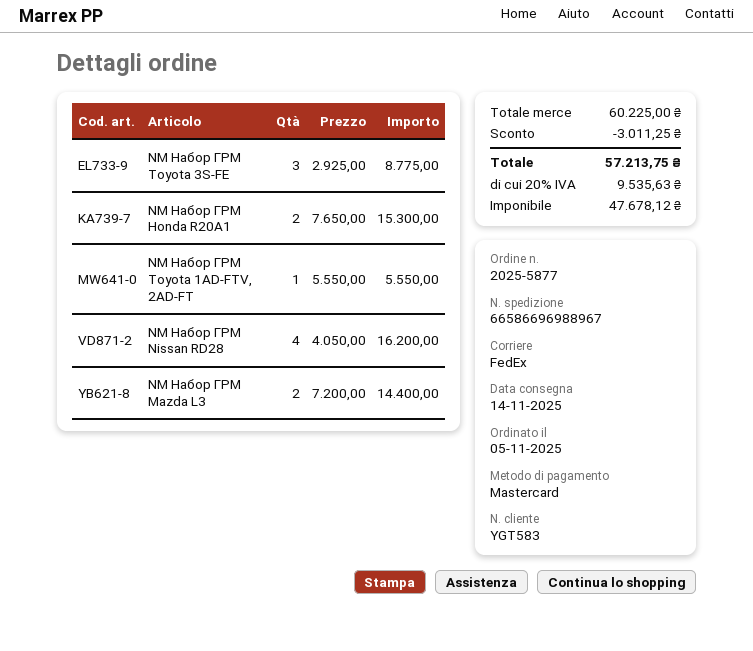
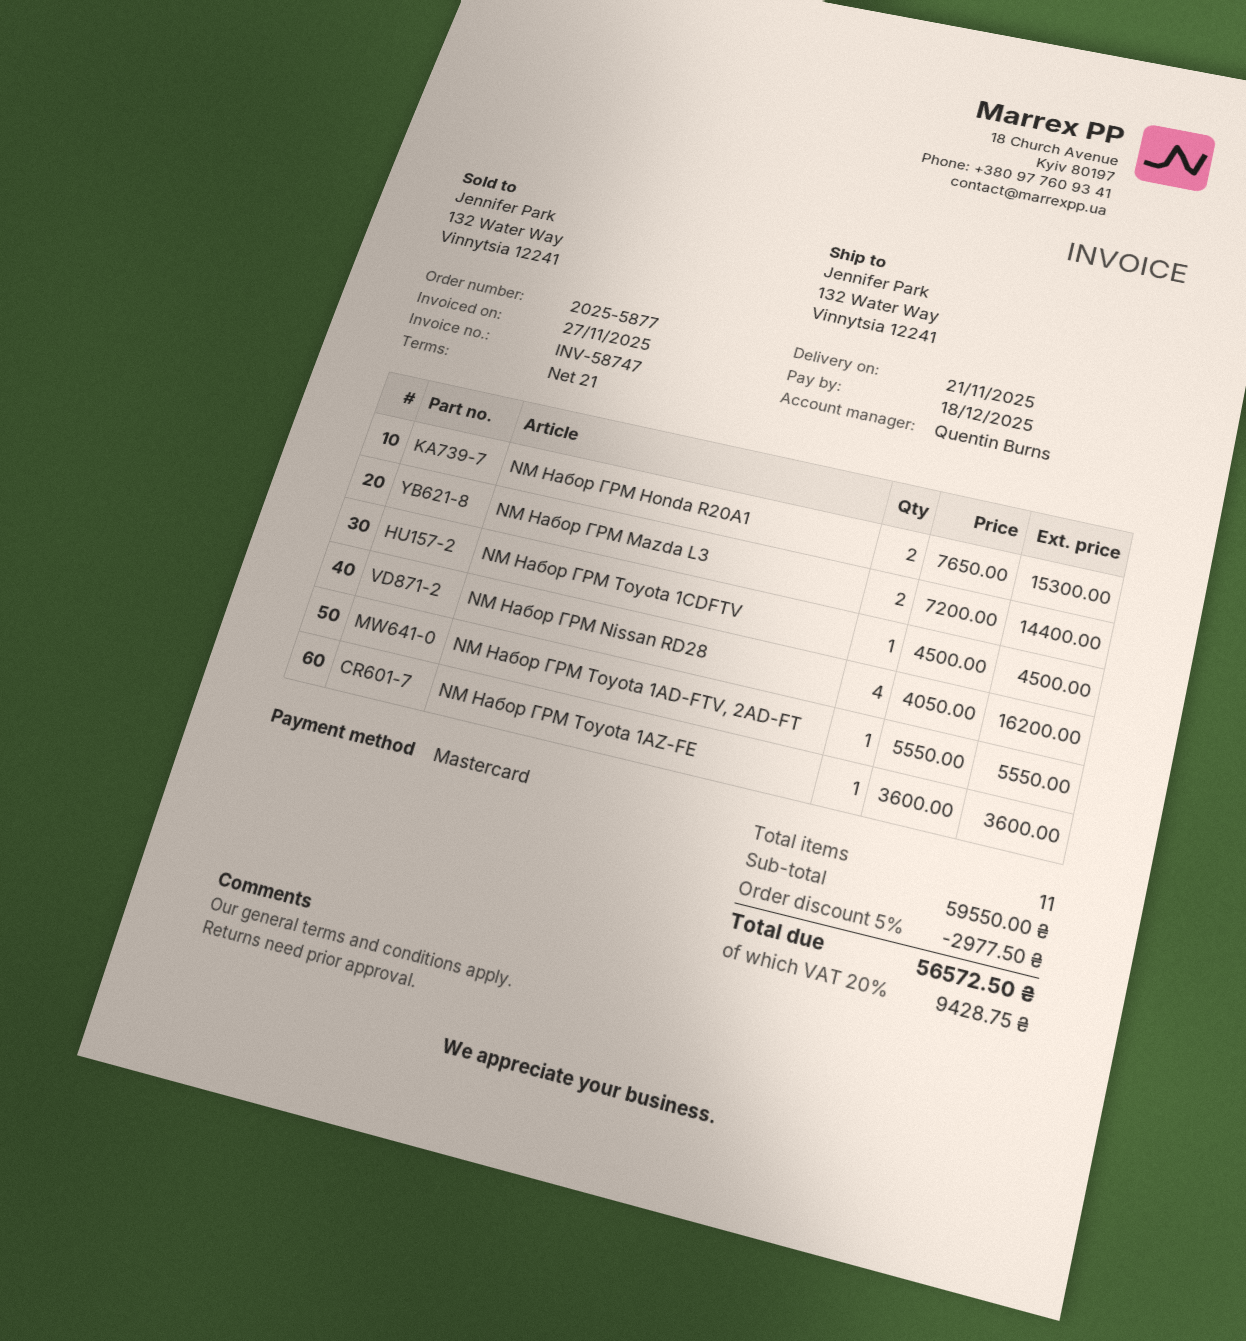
delivery date: 2025-11-14 -> 2025-11-21
NM Набор ГРМ Toyota 3S-FE: 3 x 2925.00 = 8775.00 -> none
NM Набор ГРМ Toyota 1CDFTV: none -> 1 x 4500.00 = 4500.00
NM Набор ГРМ Toyota 1AZ-FE: none -> 1 x 3600.00 = 3600.00
subtotal: 60225.00 -> 59550.00
discount: 3011.25 -> 2977.50
tax: 20% = 9535.63 -> 20% = 9428.75
total: 57213.75 -> 56572.50

